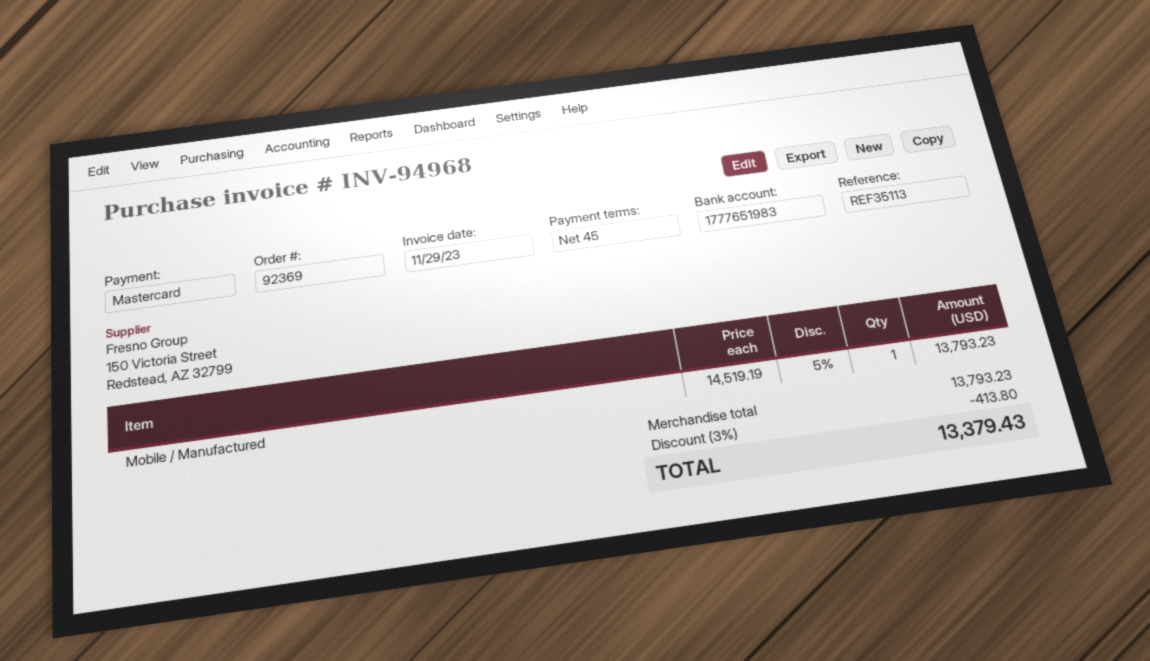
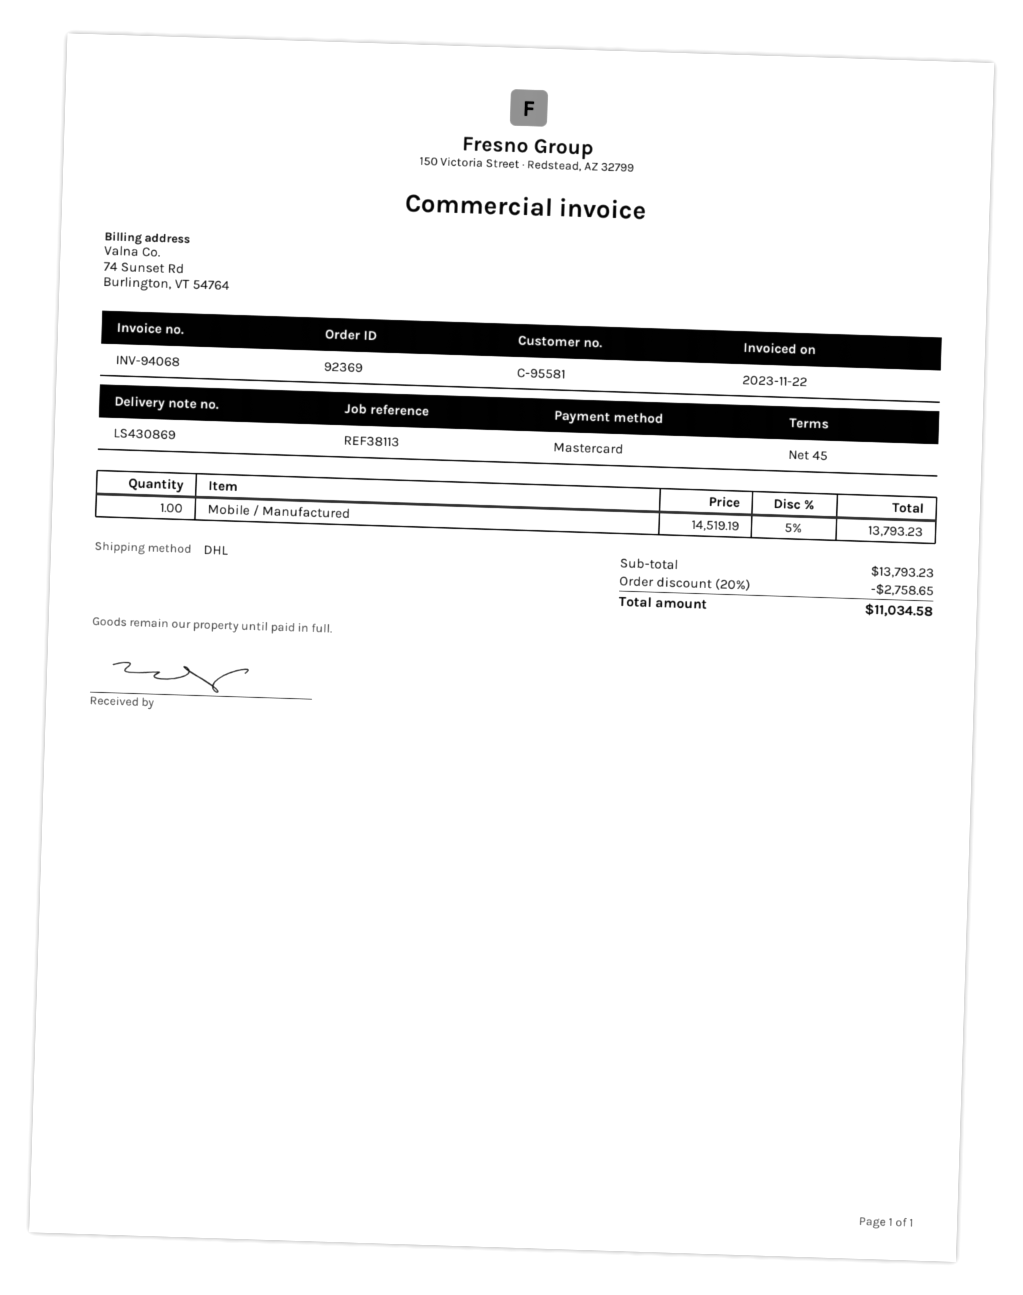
invoice number: INV-94968 -> INV-94068
invoice date: 2023-11-29 -> 2023-11-22
reference: REF35113 -> REF38113
discount: 3% = 413.80 -> 20% = 2758.65
total: 13379.43 -> 11034.58

